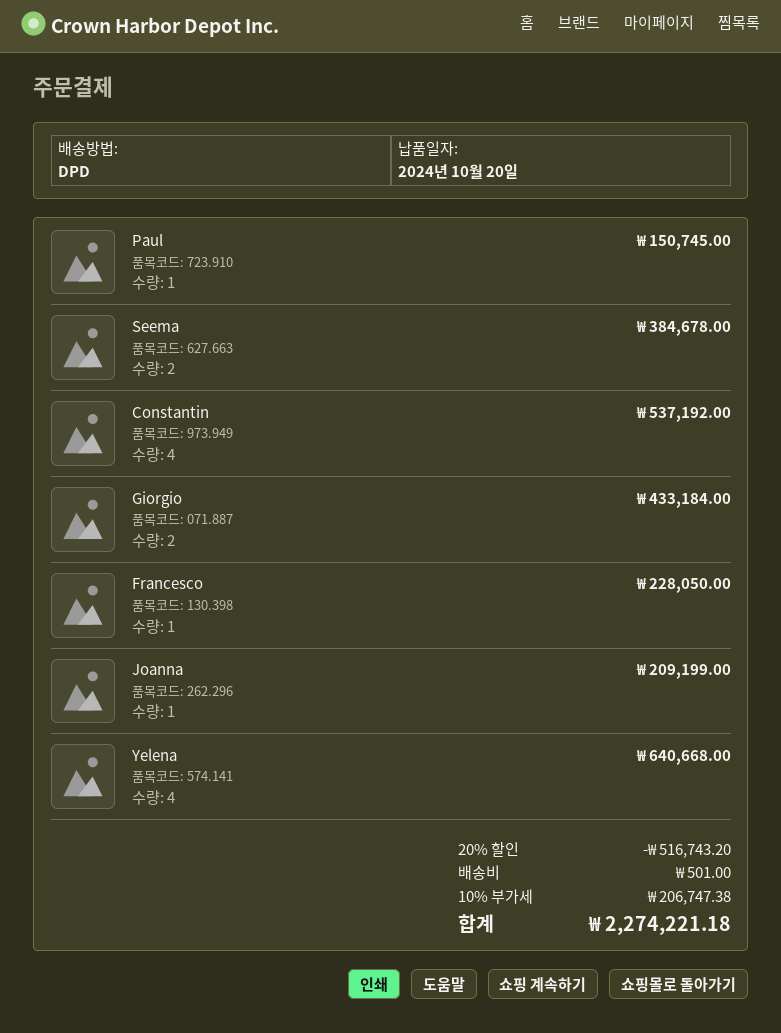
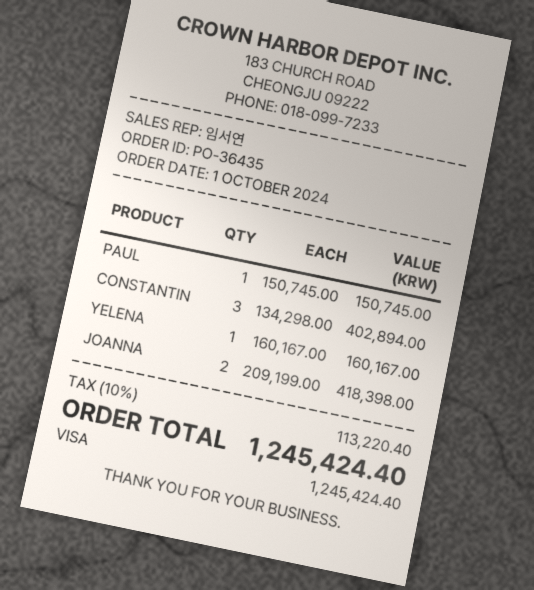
Seema: 2 for 384678.00 -> none
Constantin: 4 for 537192.00 -> 3 for 402894.00
Giorgio: 2 for 433184.00 -> none
Francesco: 1 for 228050.00 -> none
Joanna: 1 for 209199.00 -> 2 for 418398.00
Yelena: 4 for 640668.00 -> 1 for 160167.00
discount: 20% = 516743.20 -> none
shipping: 501.00 -> none
tax: 10% = 206747.38 -> 10% = 113220.40
total: 2274221.18 -> 1245424.40

